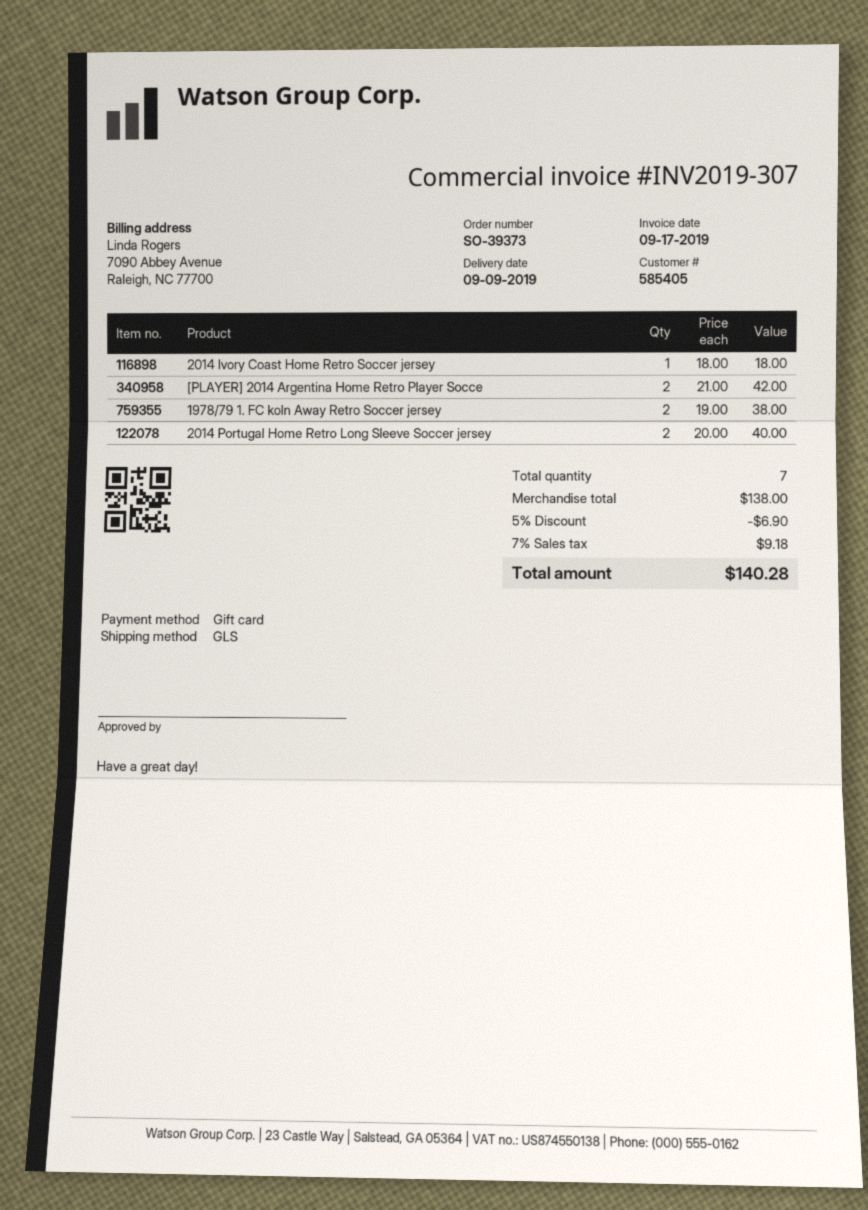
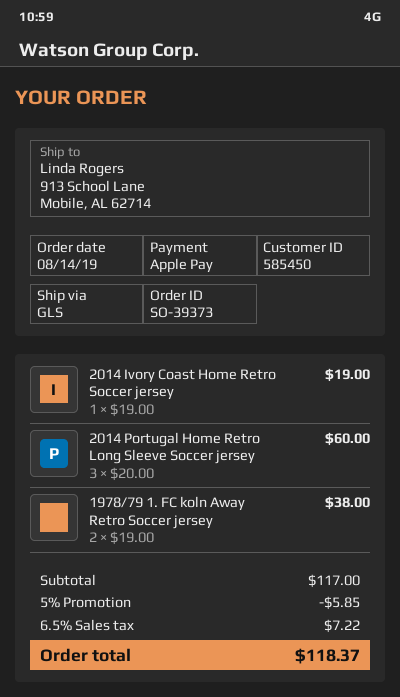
customer number: 585405 -> 585450
payment method: gift card -> Apple Pay
2014 Ivory Coast Home Retro Soccer jersey: 1 x 18.00 = 18.00 -> 1 x 19.00 = 19.00
[PLAYER] 2014 Argentina Home Retro Player Socce: 2 x 21.00 = 42.00 -> none
2014 Portugal Home Retro Long Sleeve Soccer jersey: 2 x 20.00 = 40.00 -> 3 x 20.00 = 60.00
subtotal: 138.00 -> 117.00
discount: 5% = 6.90 -> 5% = 5.85
tax: 7% = 9.18 -> 6.5% = 7.22
total: 140.28 -> 118.37

